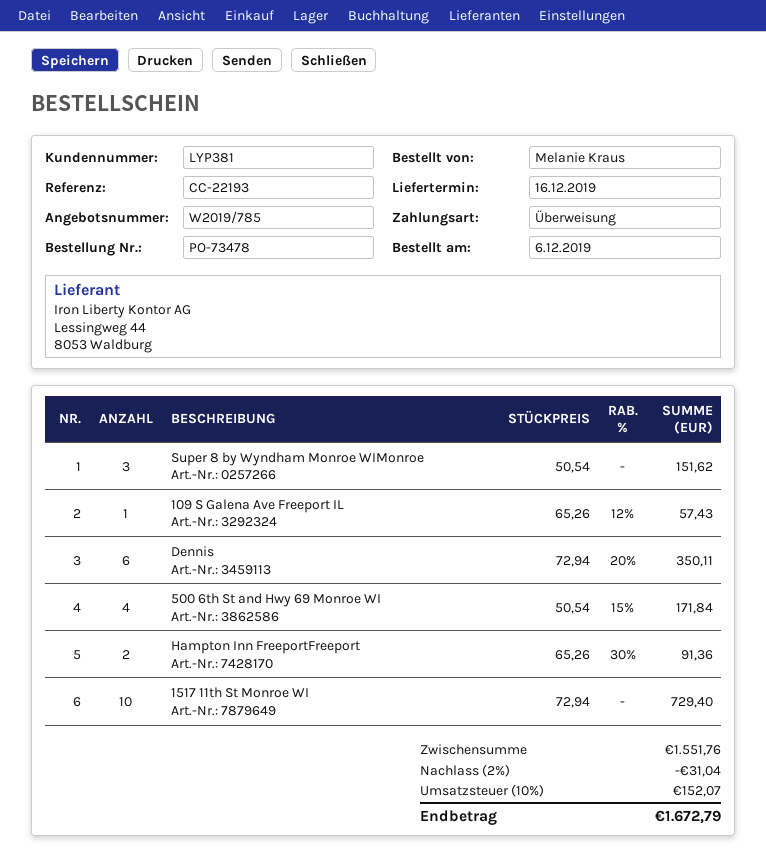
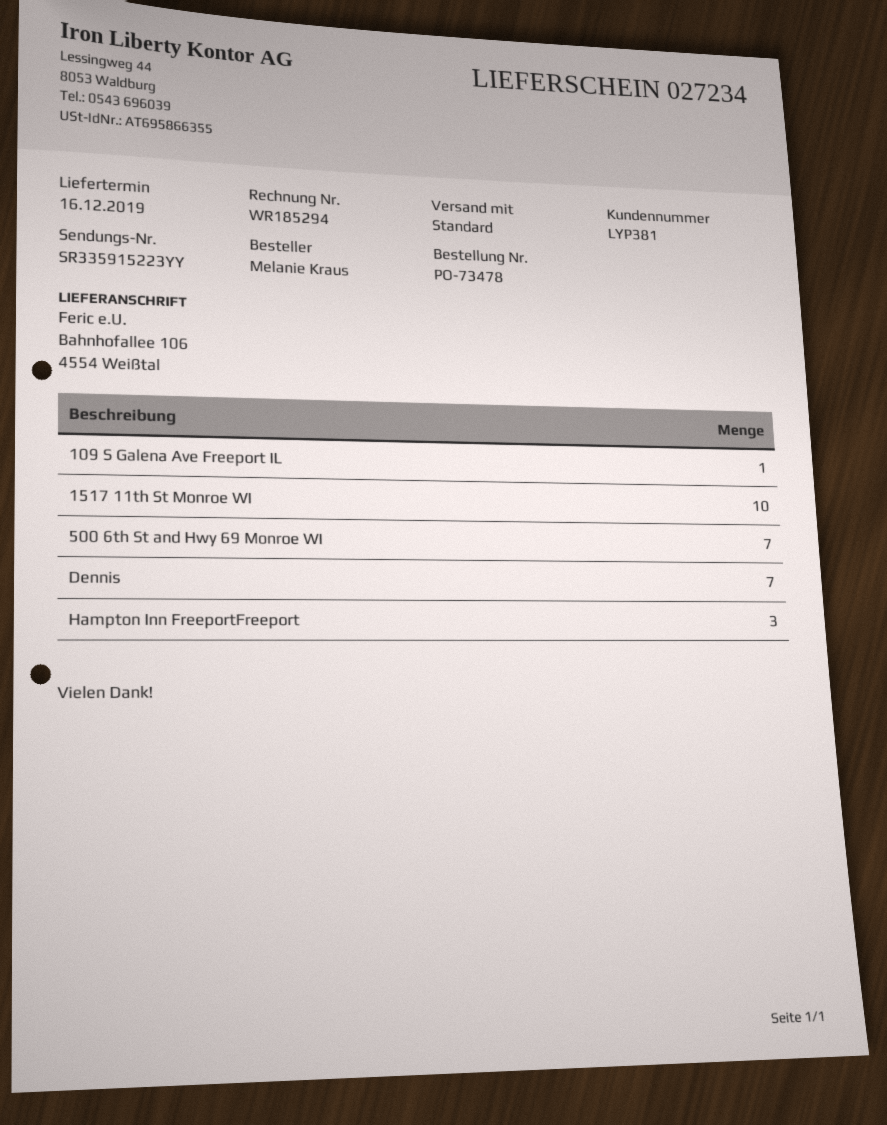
Super 8 by Wyndham Monroe WIMonroe: 3 -> none
Dennis: 6 -> 7
500 6th St and Hwy 69 Monroe WI: 4 -> 7
Hampton Inn FreeportFreeport: 2 -> 3

